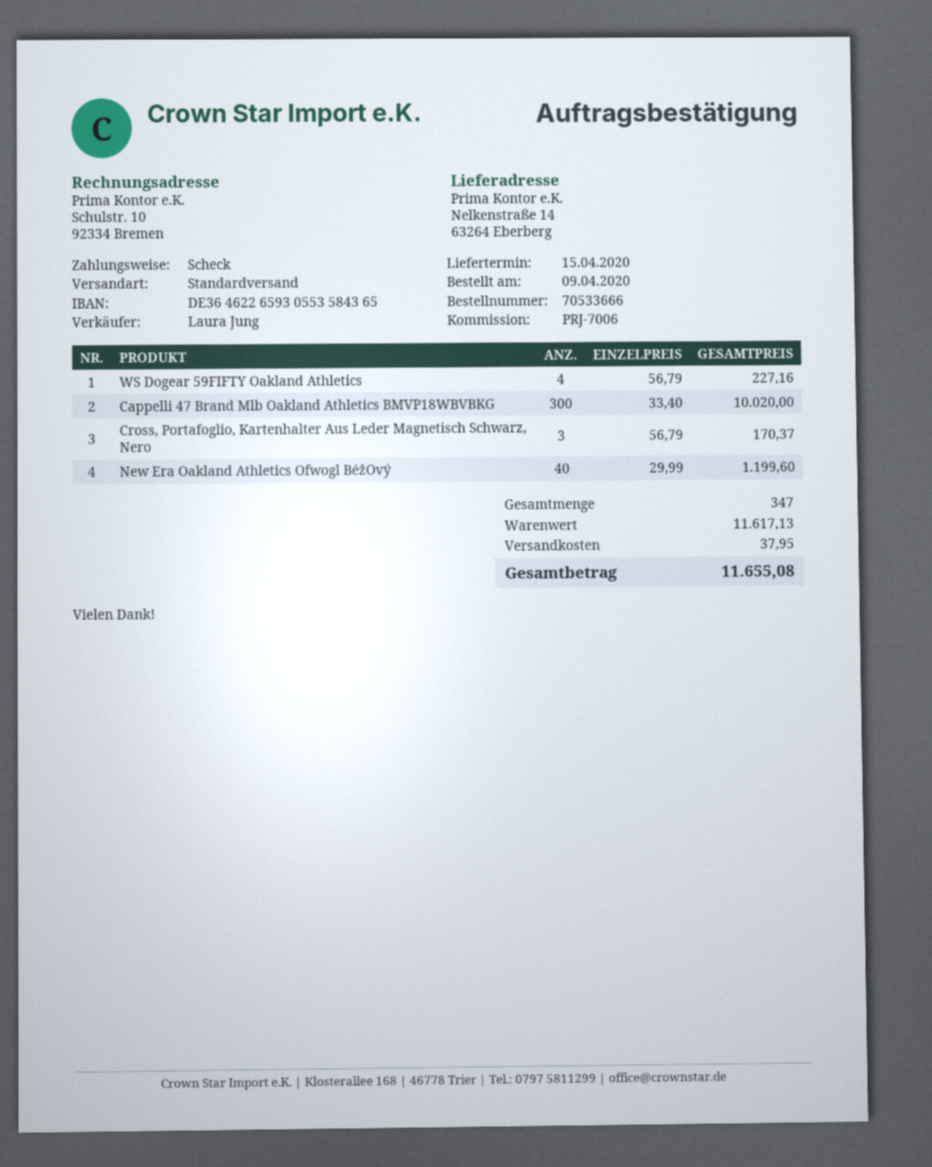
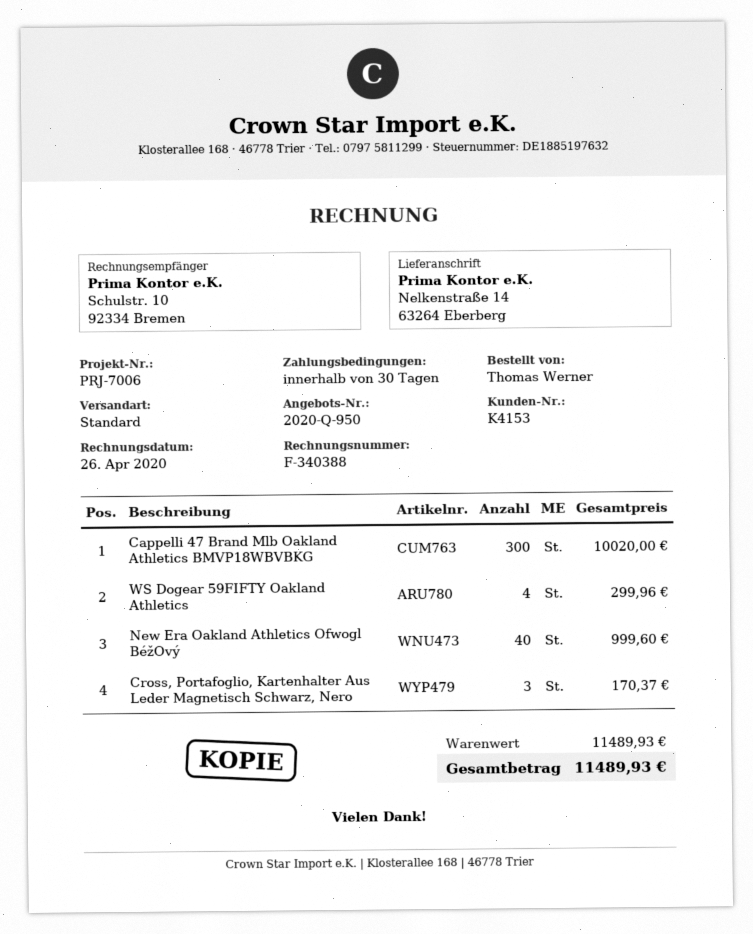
WS Dogear 59FIFTY Oakland Athletics: 4 for 227.16 -> 4 for 299.96
New Era Oakland Athletics Ofwogl BéžOvý: 40 for 1199.60 -> 40 for 999.60
subtotal: 11617.13 -> 11489.93
shipping: 37.95 -> none
total: 11655.08 -> 11489.93

